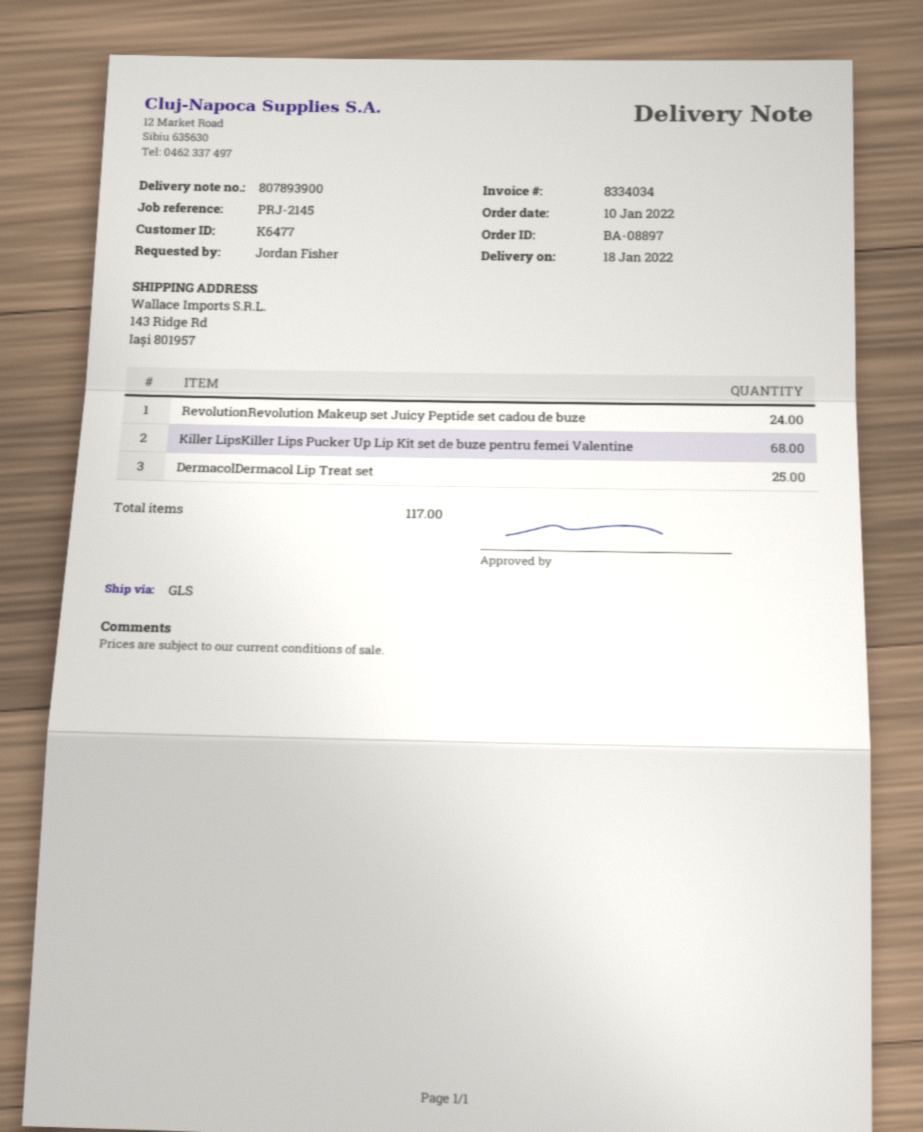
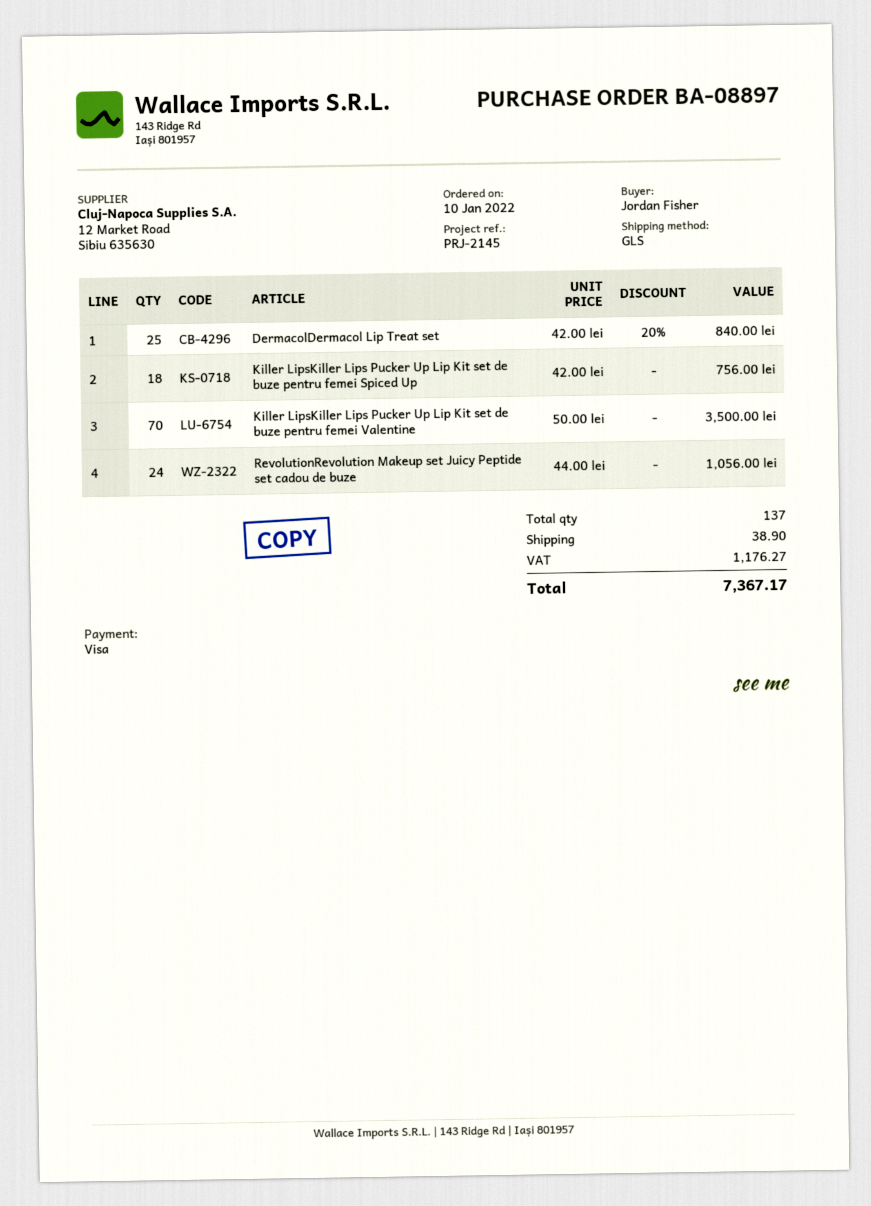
Killer LipsKiller Lips Pucker Up Lip Kit set de buze pentru femei Valentine: 68 -> 70
Killer LipsKiller Lips Pucker Up Lip Kit set de buze pentru femei Spiced Up: none -> 18
total quantity: 117 -> 137

